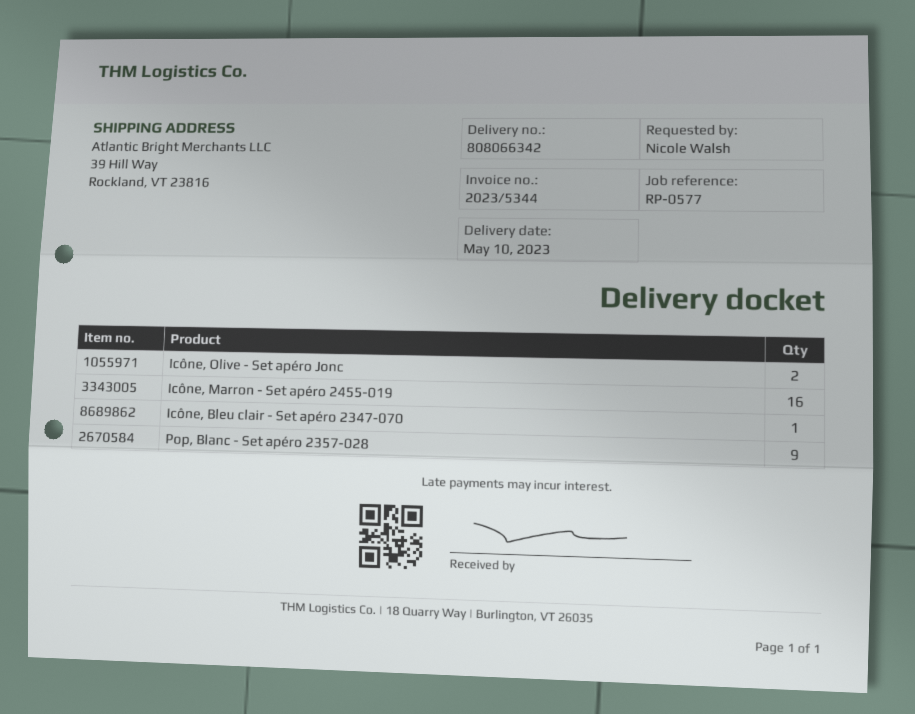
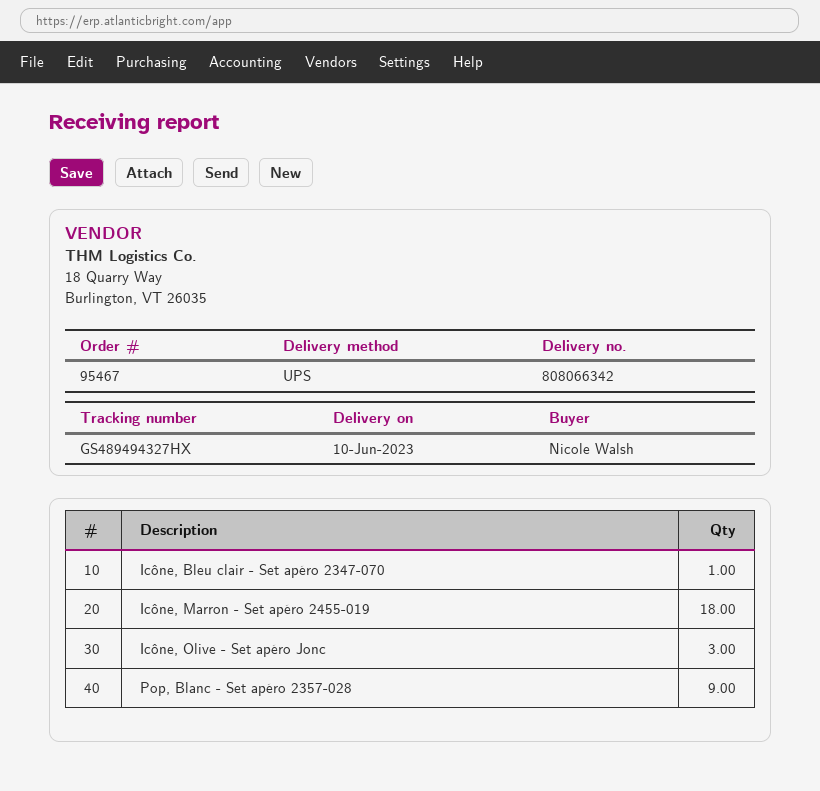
delivery date: 2023-05-10 -> 2023-06-10
Icône, Olive - Set apéro Jonc: 2 -> 3
Icône, Marron - Set apéro 2455-019: 16 -> 18

